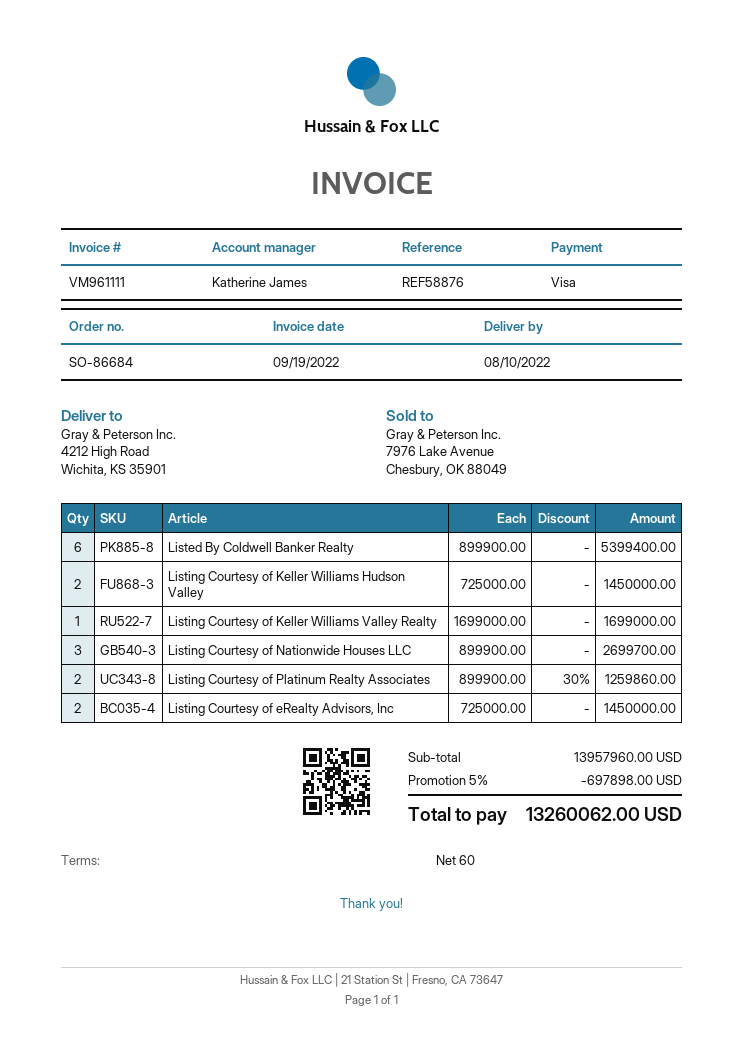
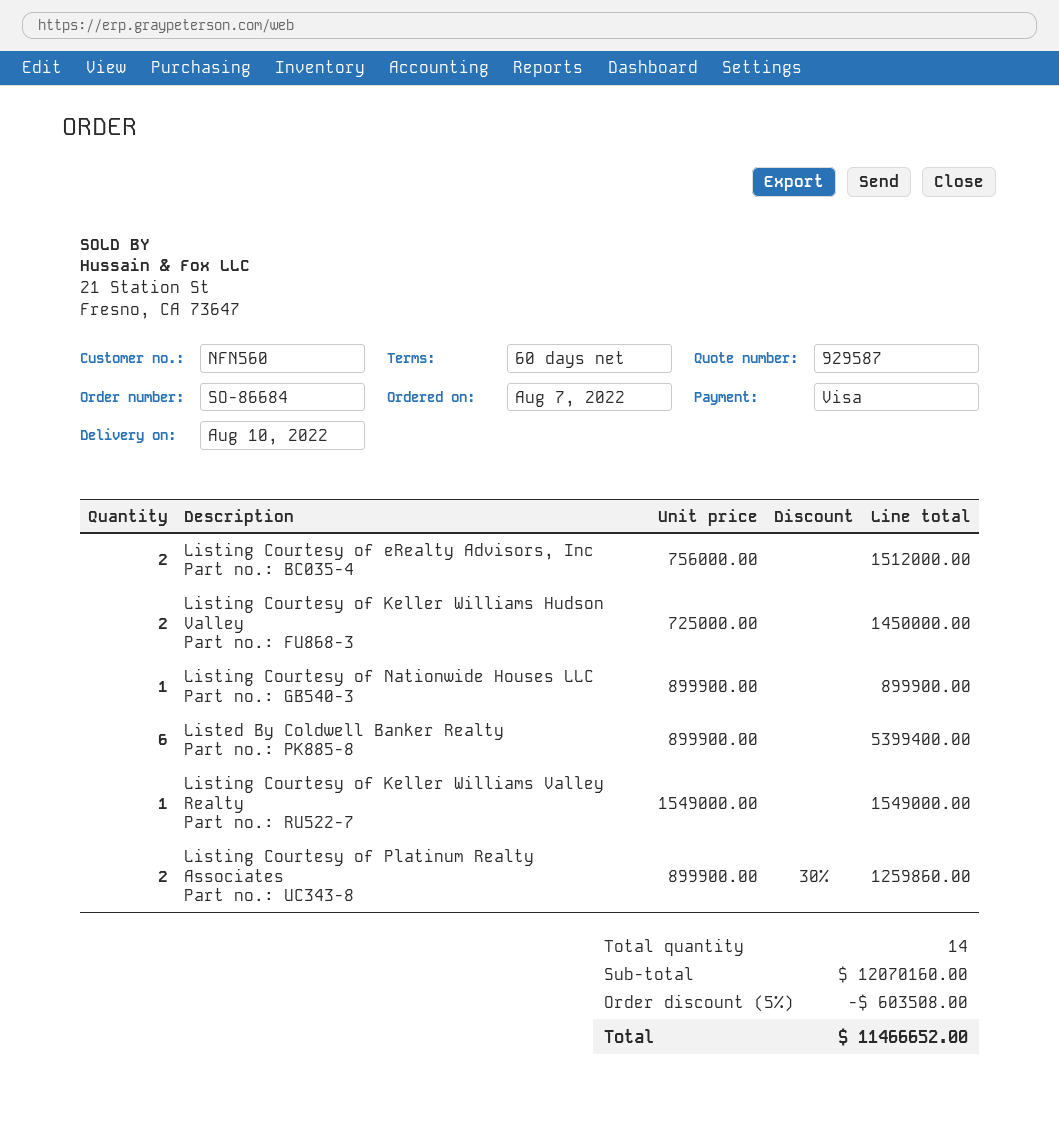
Listing Courtesy of Keller Williams Valley Realty: 1 x 1699000.00 = 1699000.00 -> 1 x 1549000.00 = 1549000.00
Listing Courtesy of Nationwide Houses LLC: 3 x 899900.00 = 2699700.00 -> 1 x 899900.00 = 899900.00
Listing Courtesy of eRealty Advisors, Inc: 2 x 725000.00 = 1450000.00 -> 2 x 756000.00 = 1512000.00
subtotal: 13957960.00 -> 12070160.00
discount: 5% = 697898.00 -> 5% = 603508.00
total: 13260062.00 -> 11466652.00

